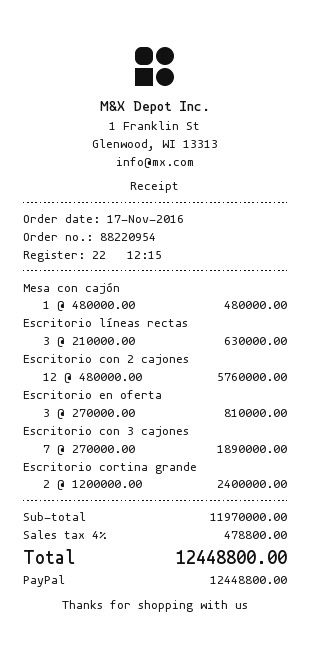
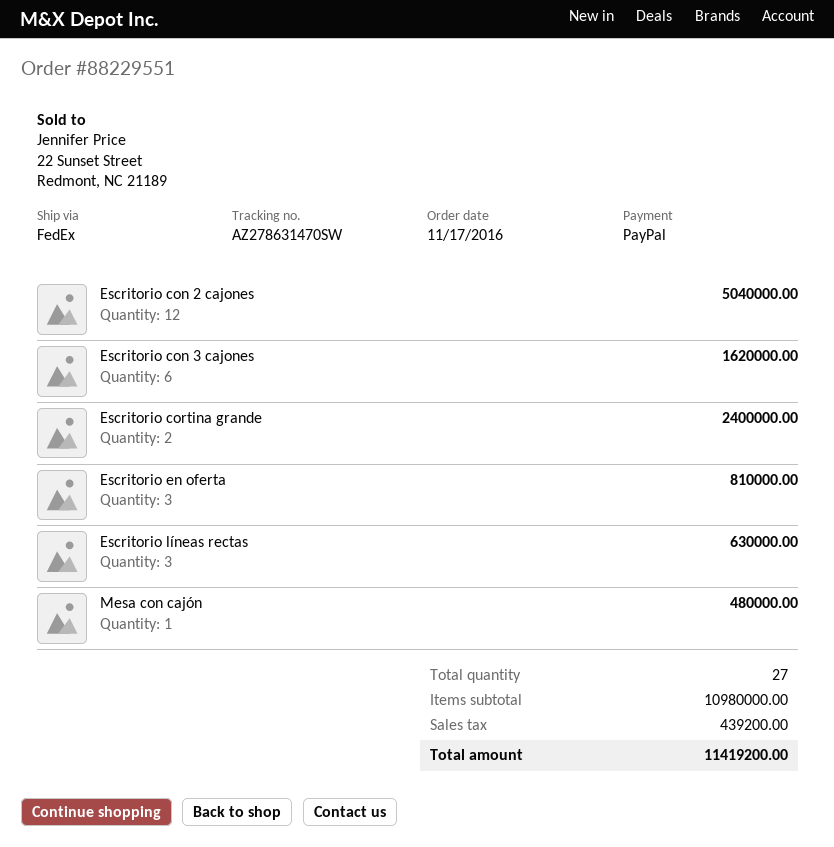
order number: 88220954 -> 88229551
Escritorio con 2 cajones: 12 for 5760000.00 -> 12 for 5040000.00
Escritorio con 3 cajones: 7 for 1890000.00 -> 6 for 1620000.00
subtotal: 11970000.00 -> 10980000.00
tax: 478800.00 -> 439200.00
total: 12448800.00 -> 11419200.00

